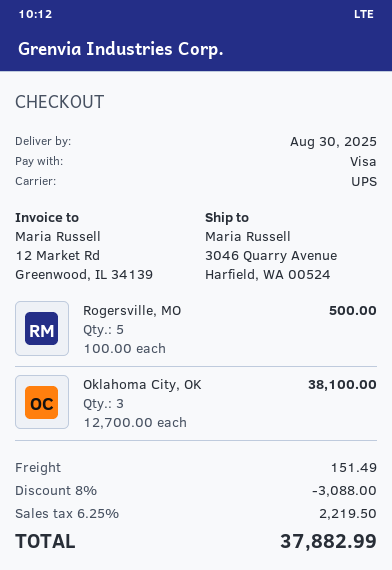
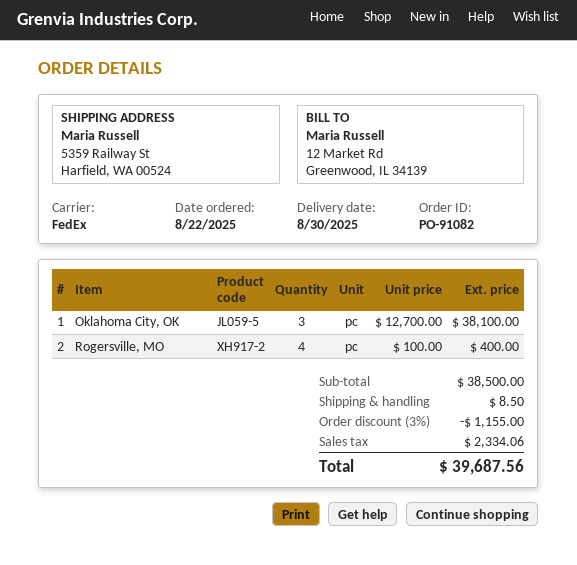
shipping method: UPS -> FedEx
ship to: 3046 Quarry Avenue, Harfield, WA 00524 -> 5359 Railway St, Harfield, WA 00524
Rogersville, MO: 5 x 100.00 = 500.00 -> 4 x 100.00 = 400.00
discount: 8% = 3088.00 -> 3% = 1155.00
shipping: 151.49 -> 8.50
tax: 2219.50 -> 2334.06
total: 37882.99 -> 39687.56

